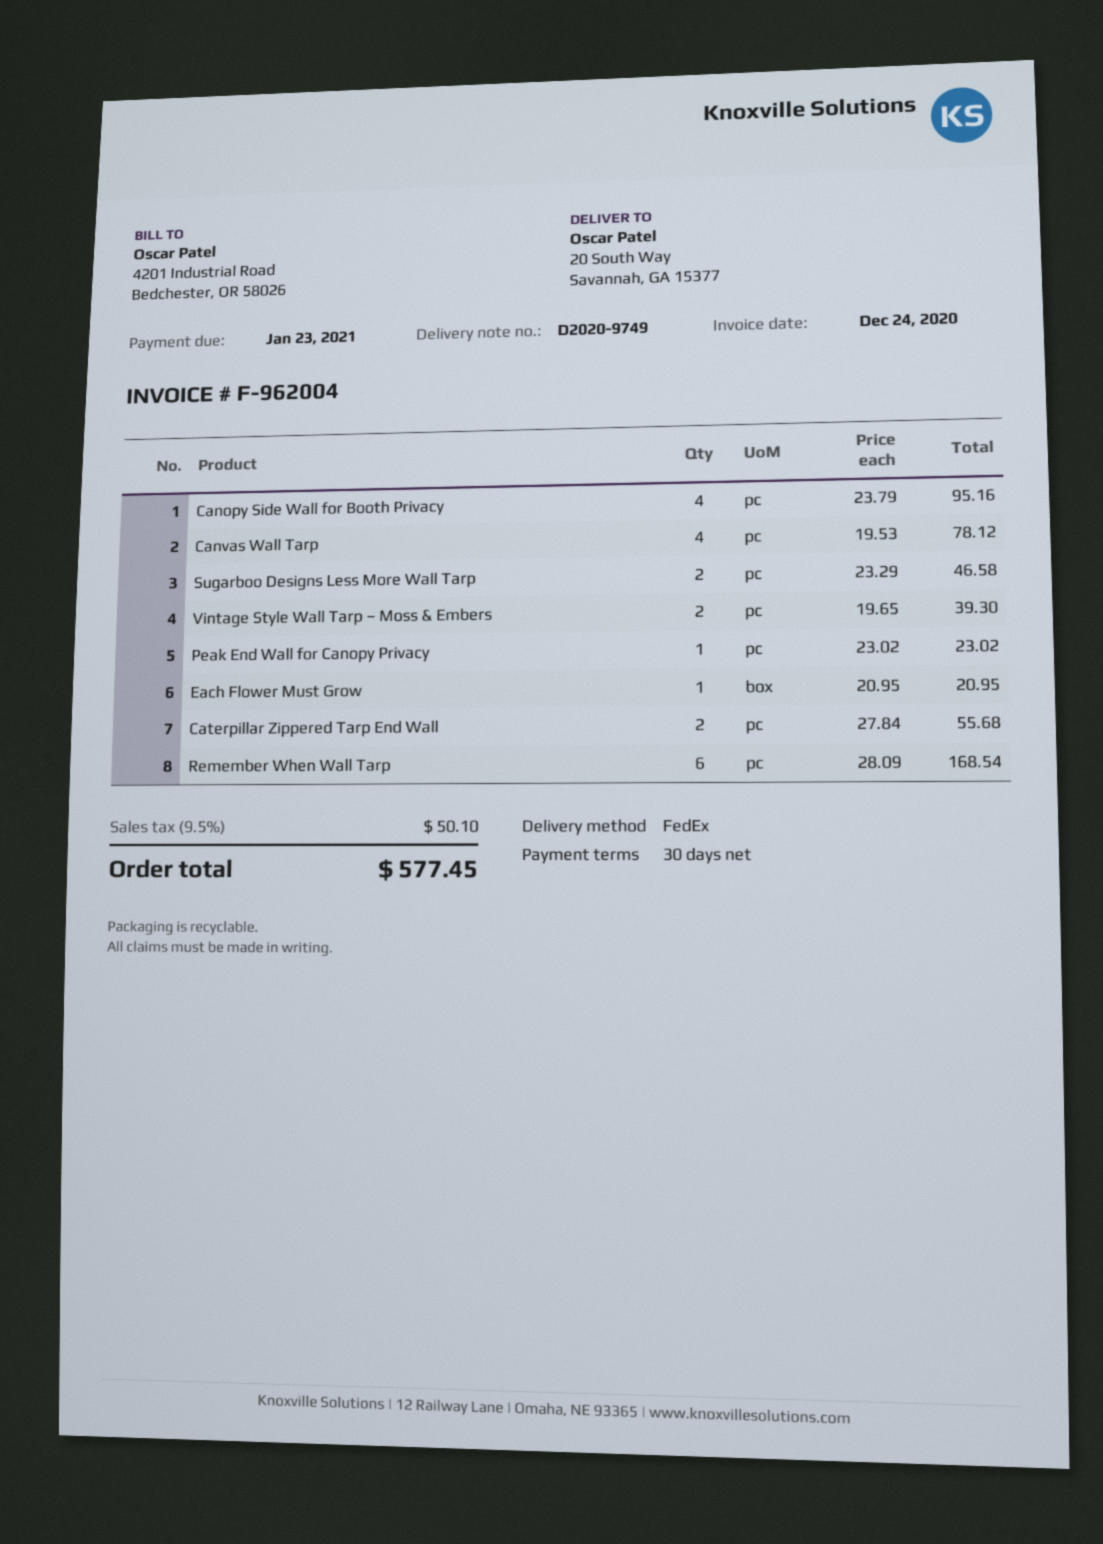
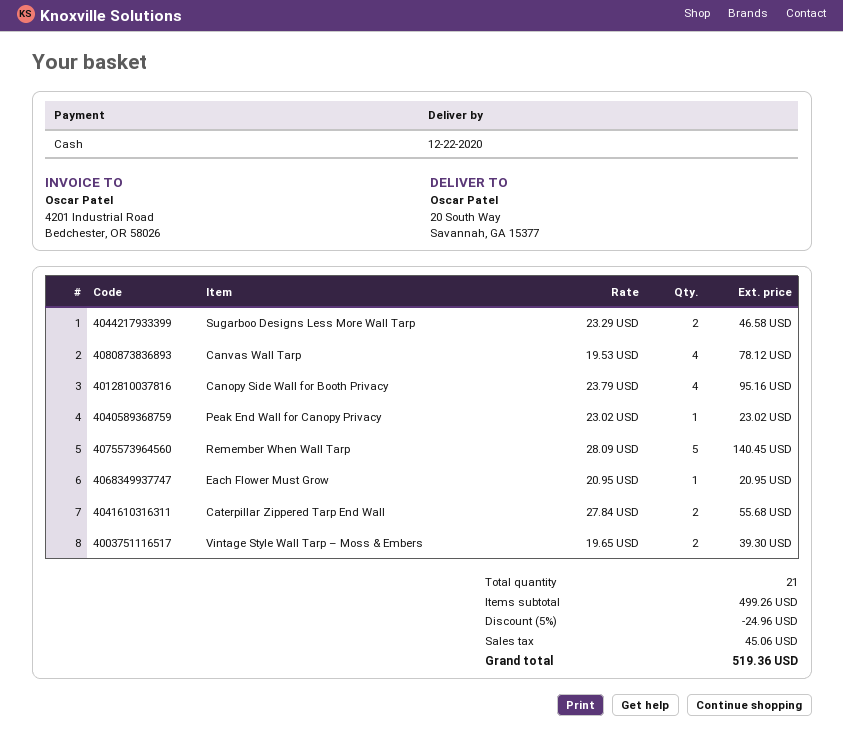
Remember When Wall Tarp: 6 x 28.09 = 168.54 -> 5 x 28.09 = 140.45
discount: none -> 5% = 24.96
tax: 50.10 -> 45.06
total: 577.45 -> 519.36

